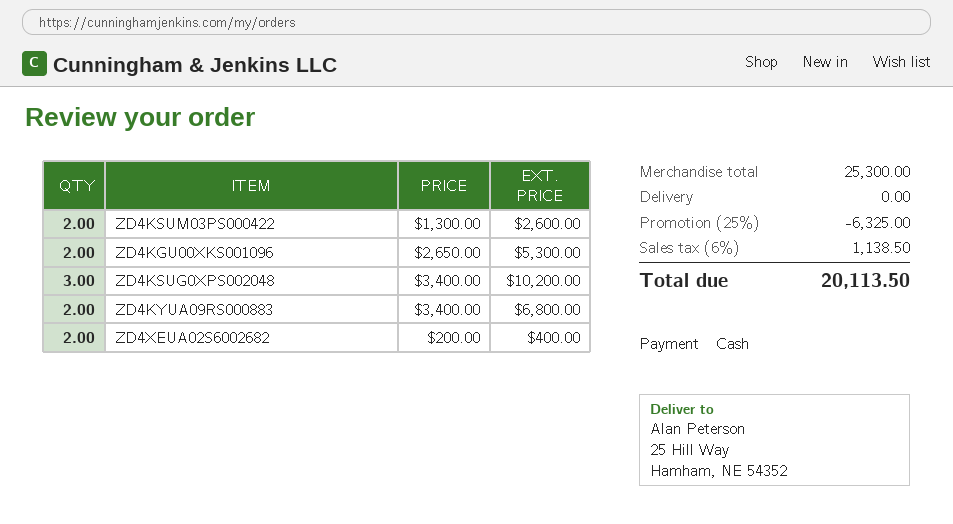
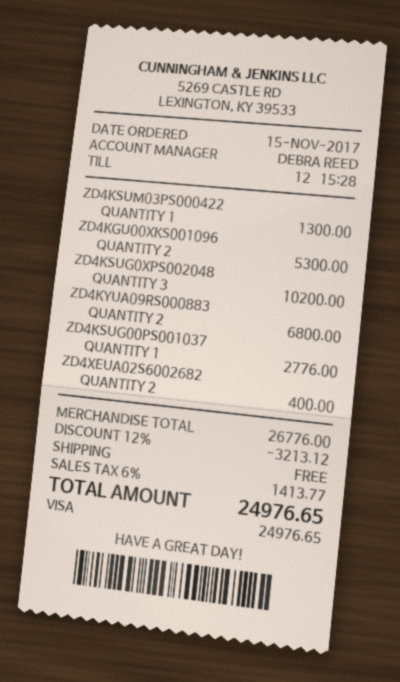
payment method: cash -> Visa
ZD4KSUM03PS000422: 2 for 2600.00 -> 1 for 1300.00
ZD4KSUG00PS001037: none -> 1 for 2776.00
subtotal: 25300.00 -> 26776.00
discount: 25% = 6325.00 -> 12% = 3213.12
tax: 6% = 1138.50 -> 6% = 1413.77
total: 20113.50 -> 24976.65

